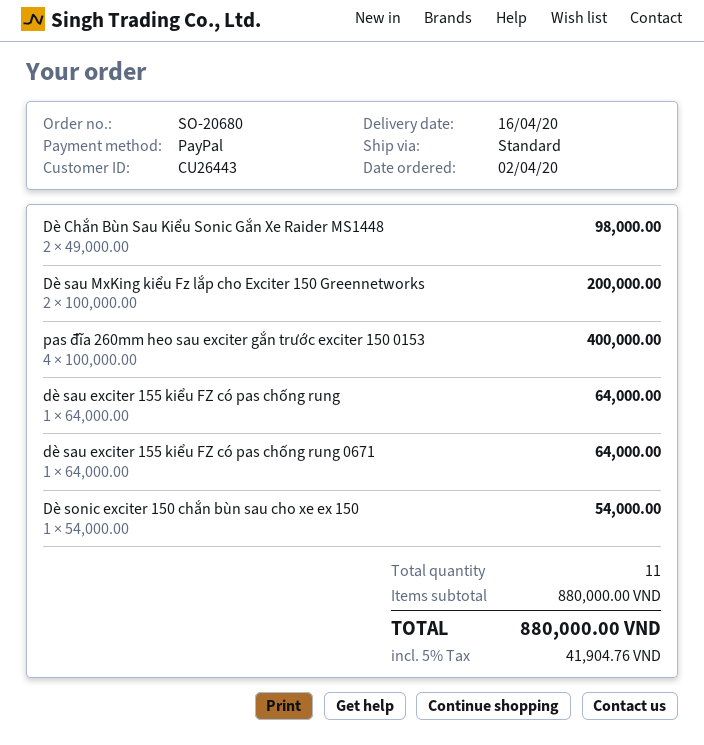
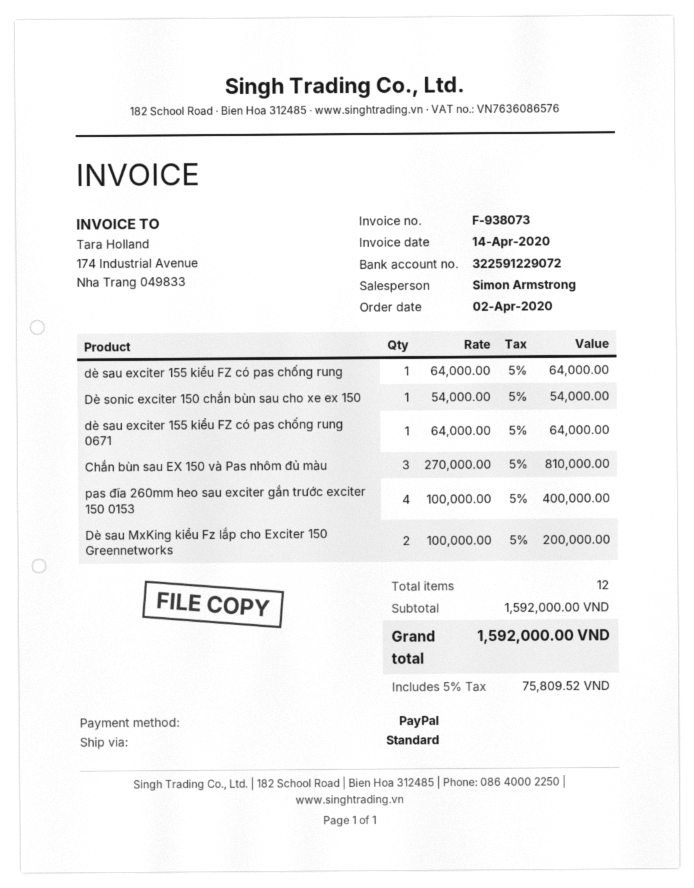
Dè Chắn Bùn Sau Kiểu Sonic Gắn Xe Raider MS1448: 2 x 49000.00 = 98000.00 -> none
Chắn bùn sau EX 150 và Pas nhôm đủ màu: none -> 3 x 270000.00 = 810000.00
total quantity: 11 -> 12
subtotal: 880000.00 -> 1592000.00
tax: 5% = 41904.76 -> 5% = 75809.52
total: 880000.00 -> 1592000.00

